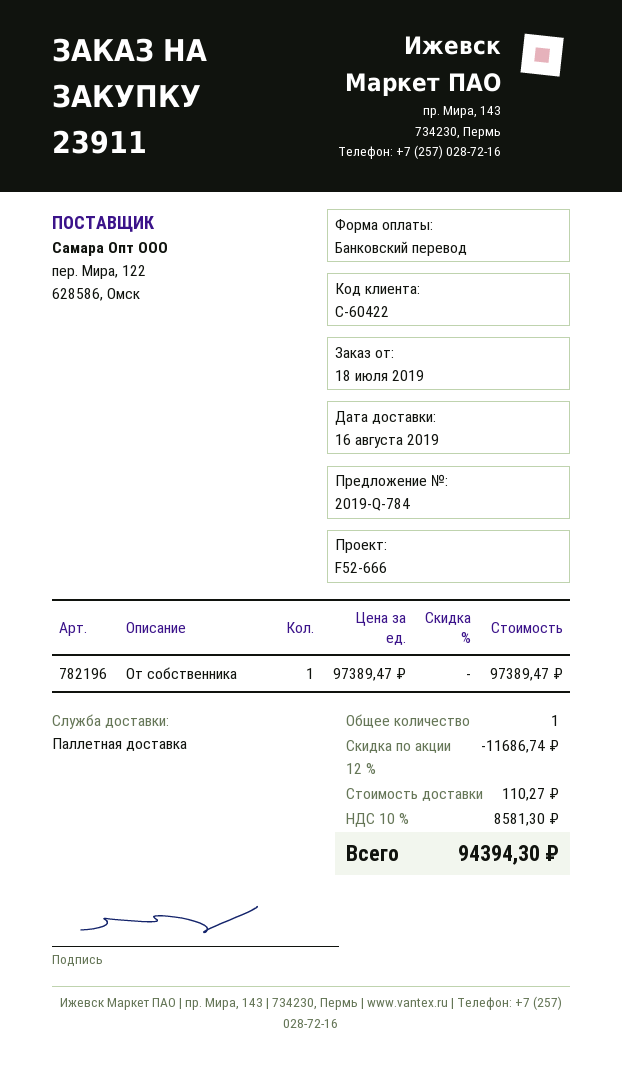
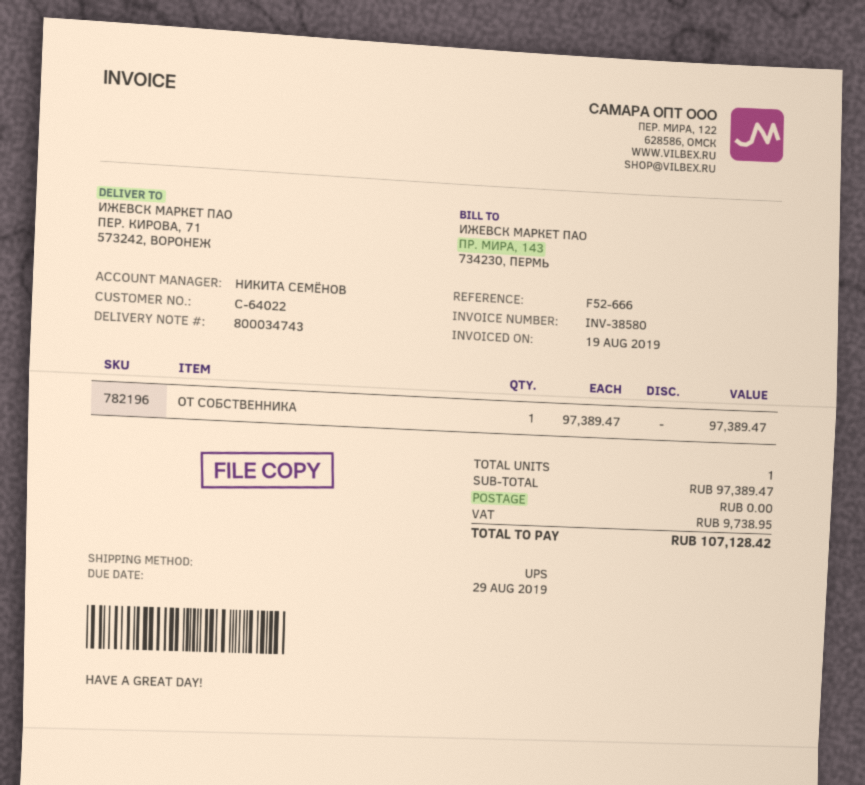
customer number: C-60422 -> C-64022
shipping method: pallet freight -> UPS
discount: 12% = 11686.74 -> none
shipping: 110.27 -> 0.00
tax: 8581.30 -> 9738.95
total: 94394.30 -> 107128.42

